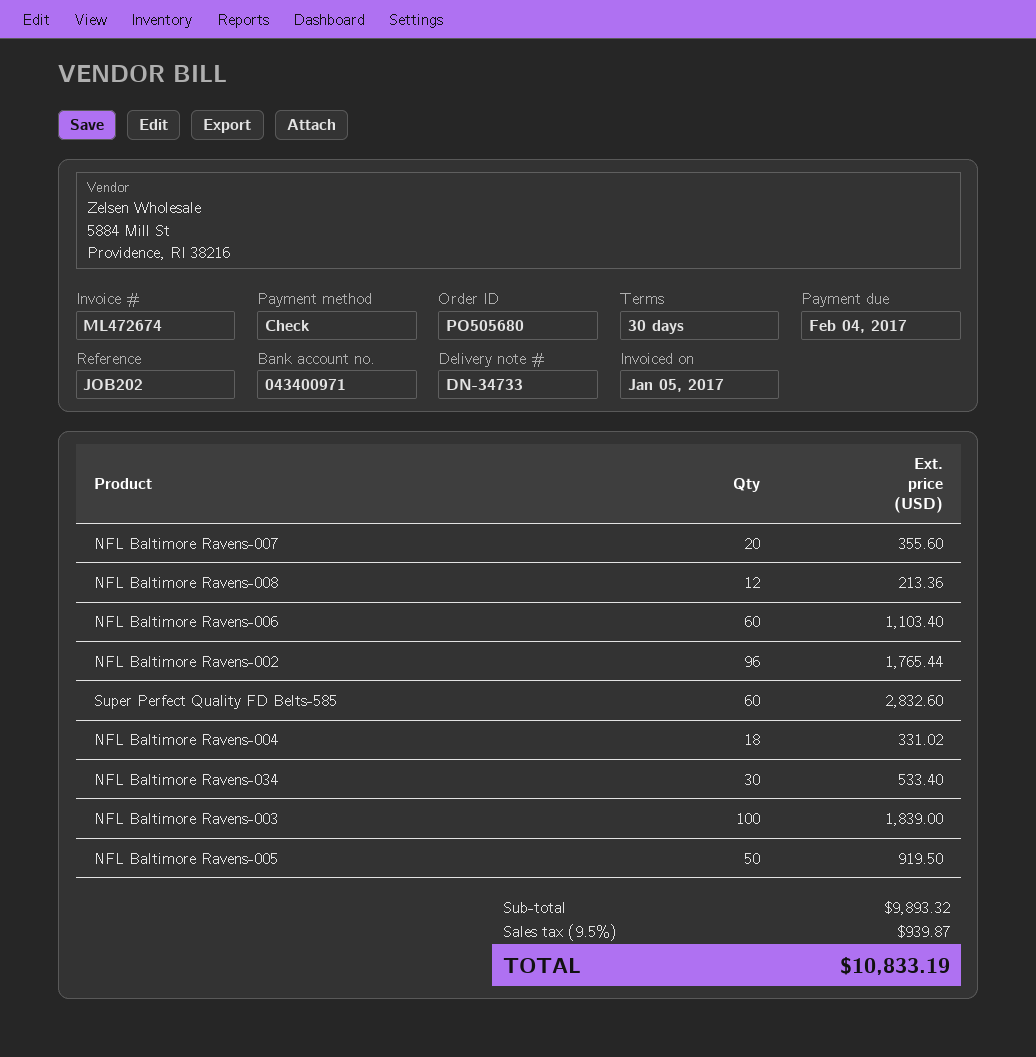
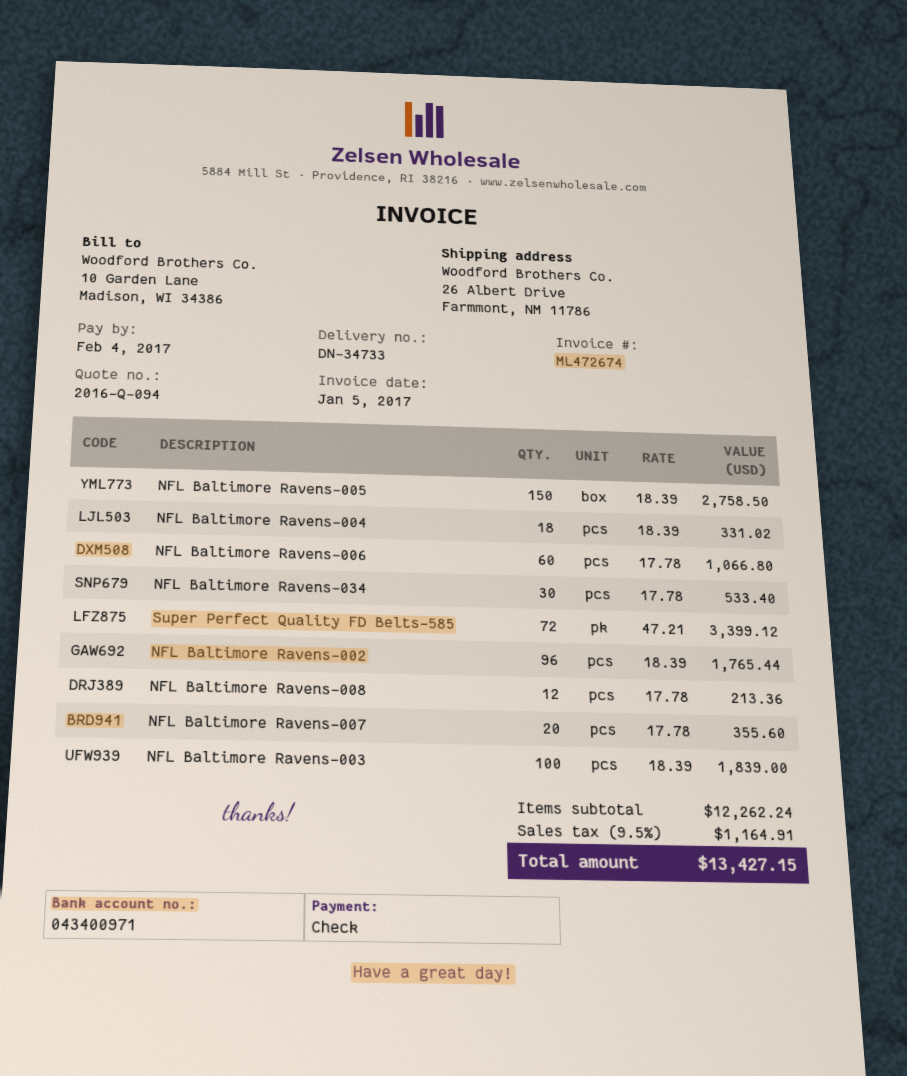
NFL Baltimore Ravens-006: 60 for 1103.40 -> 60 for 1066.80
Super Perfect Quality FD Belts-585: 60 for 2832.60 -> 72 for 3399.12
NFL Baltimore Ravens-005: 50 for 919.50 -> 150 for 2758.50
subtotal: 9893.32 -> 12262.24
tax: 9.5% = 939.87 -> 9.5% = 1164.91
total: 10833.19 -> 13427.15

